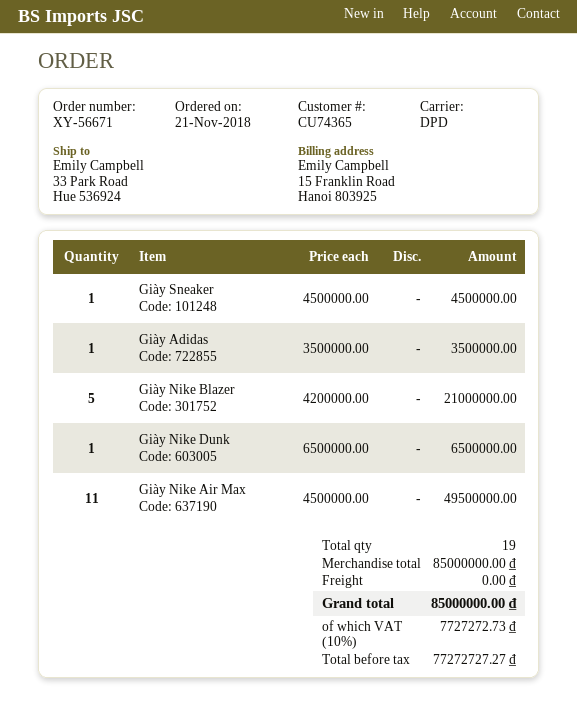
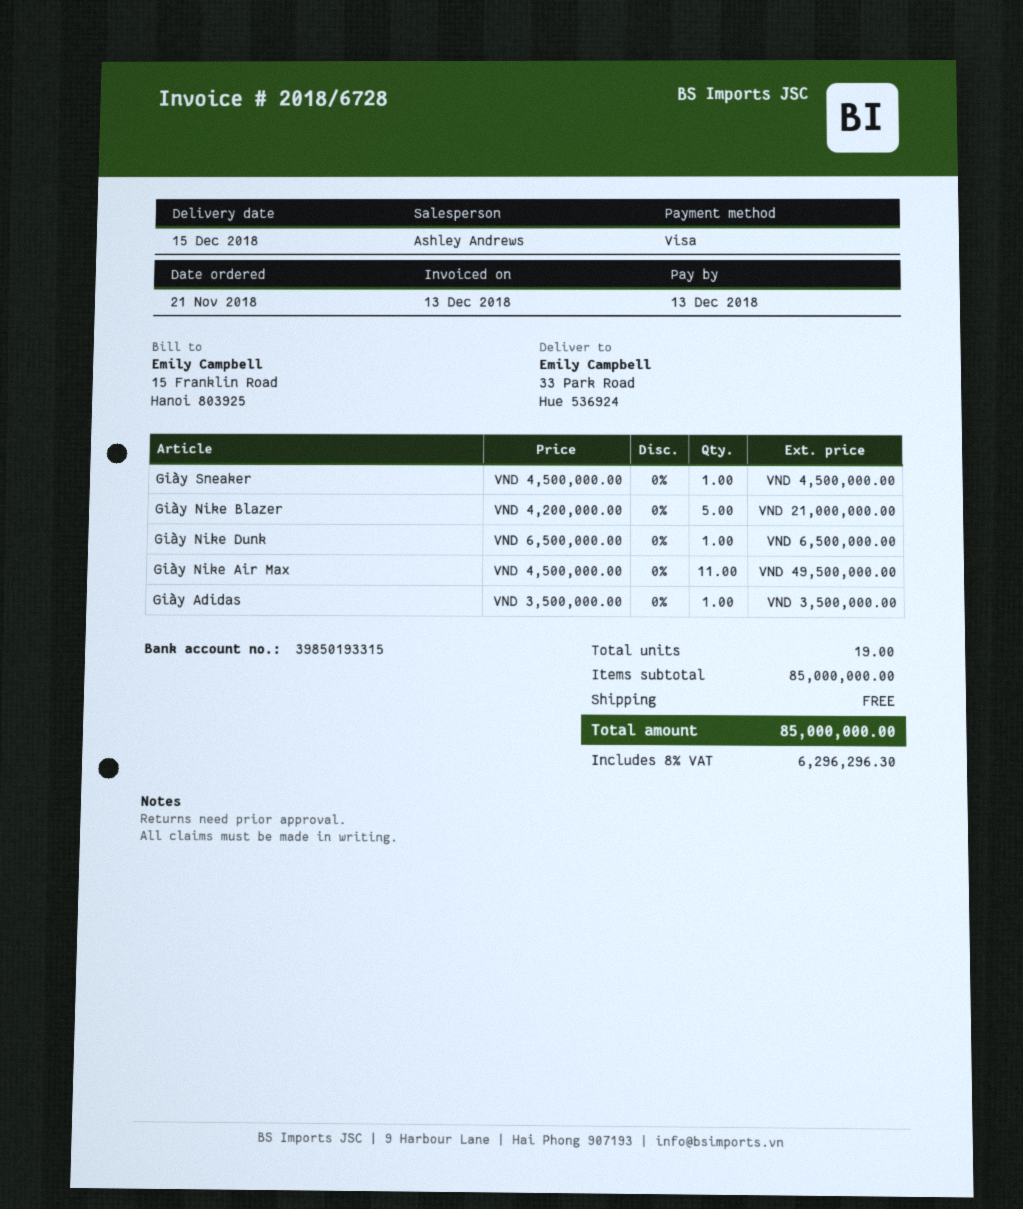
tax: 10% = 7727272.73 -> 8% = 6296296.30

